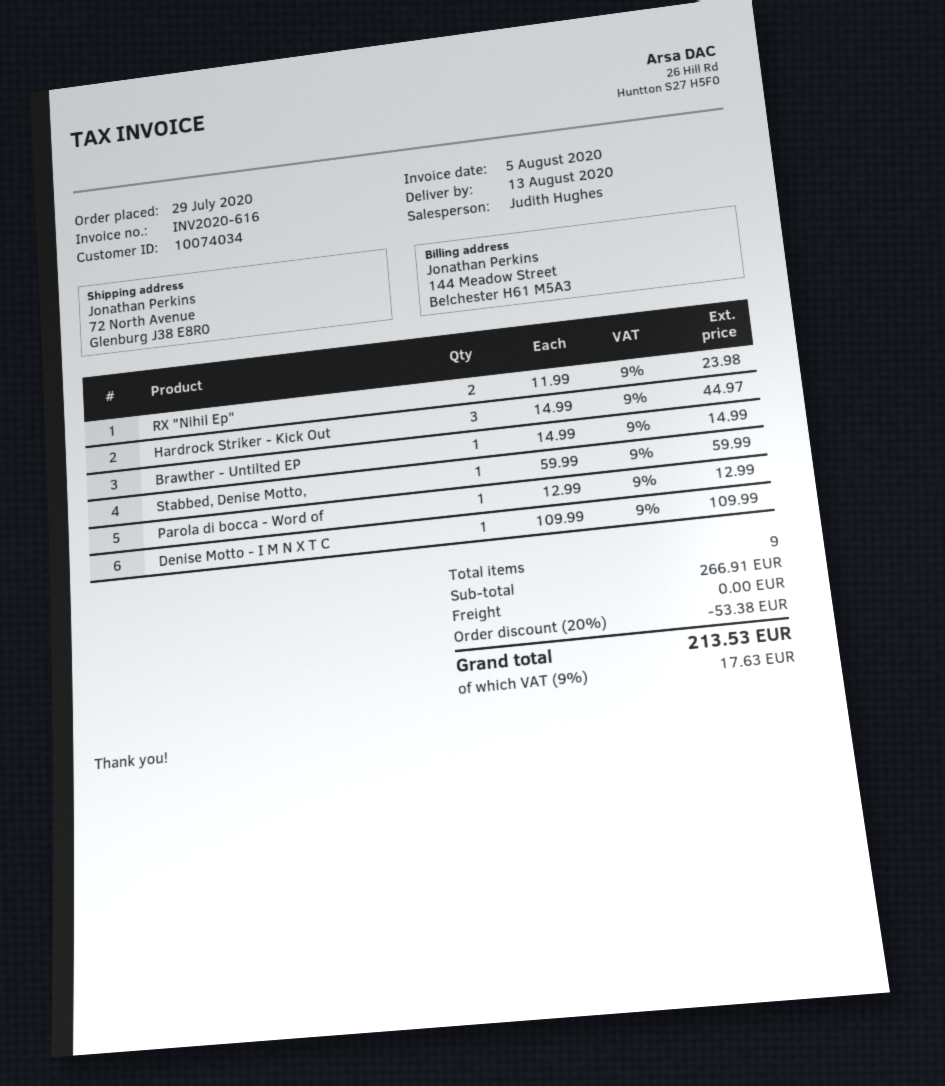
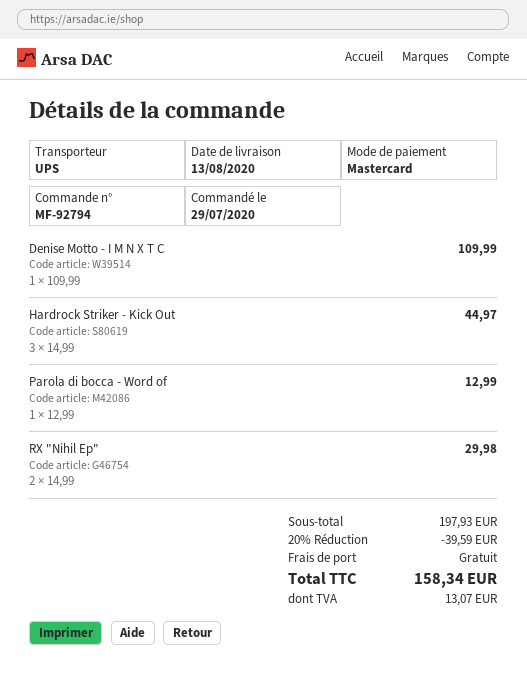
RX "Nihil Ep": 2 x 11.99 = 23.98 -> 2 x 14.99 = 29.98
Brawther - Untilted EP: 1 x 14.99 = 14.99 -> none
Stabbed, Denise Motto,: 1 x 59.99 = 59.99 -> none
subtotal: 266.91 -> 197.93
discount: 20% = 53.38 -> 20% = 39.59
tax: 17.63 -> 13.07
total: 213.53 -> 158.34

